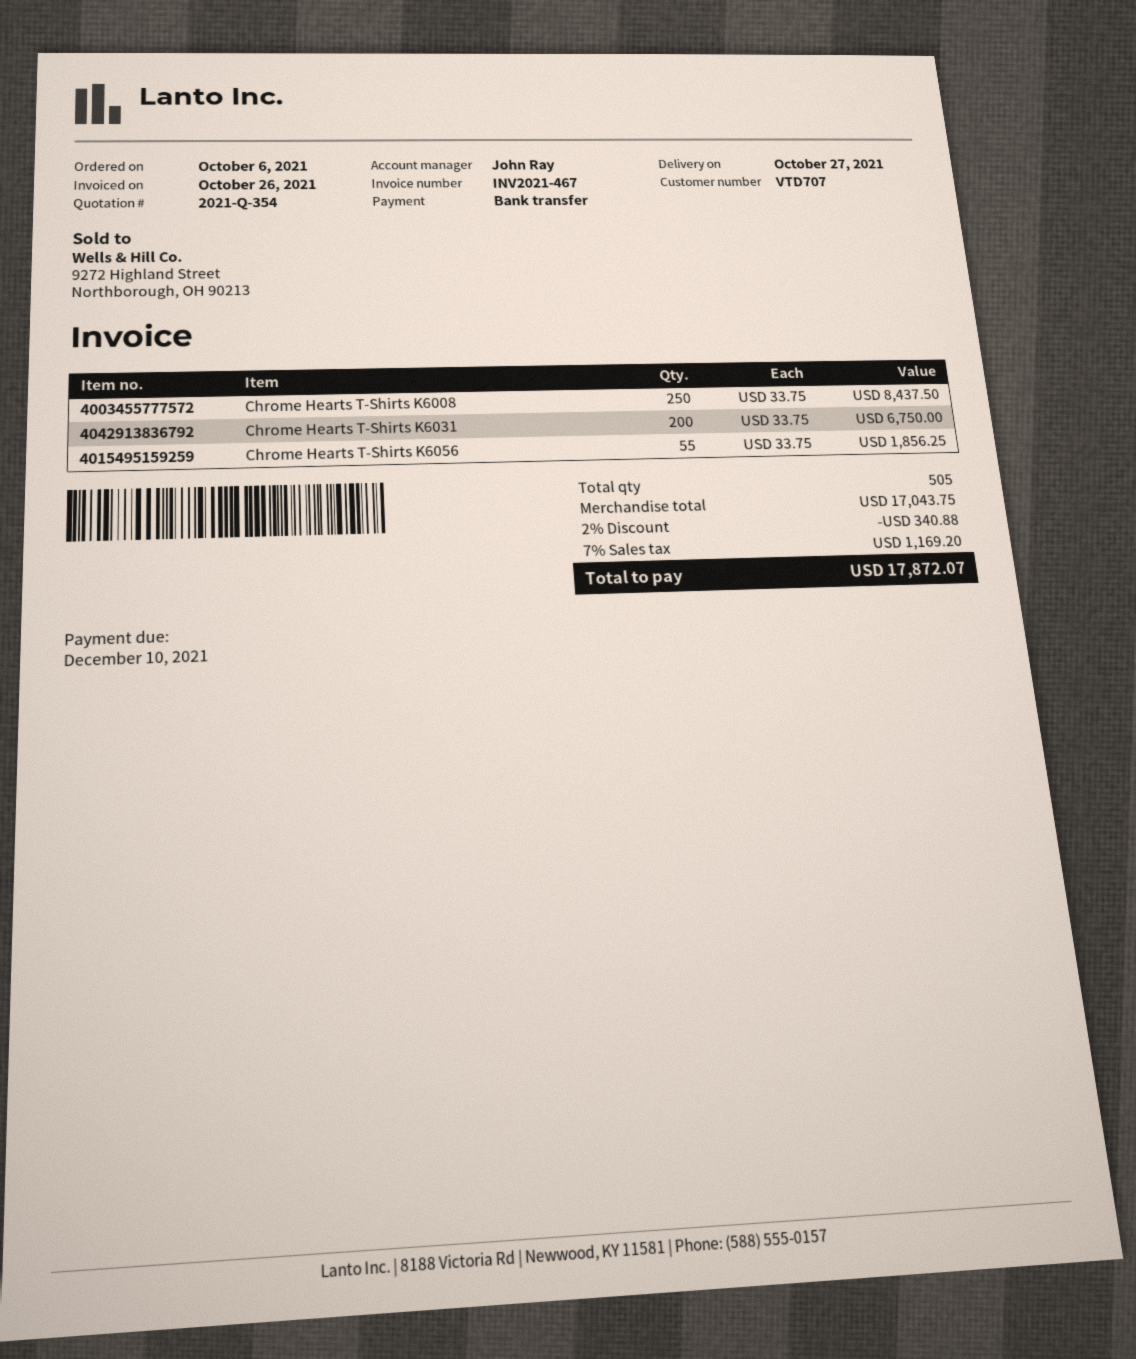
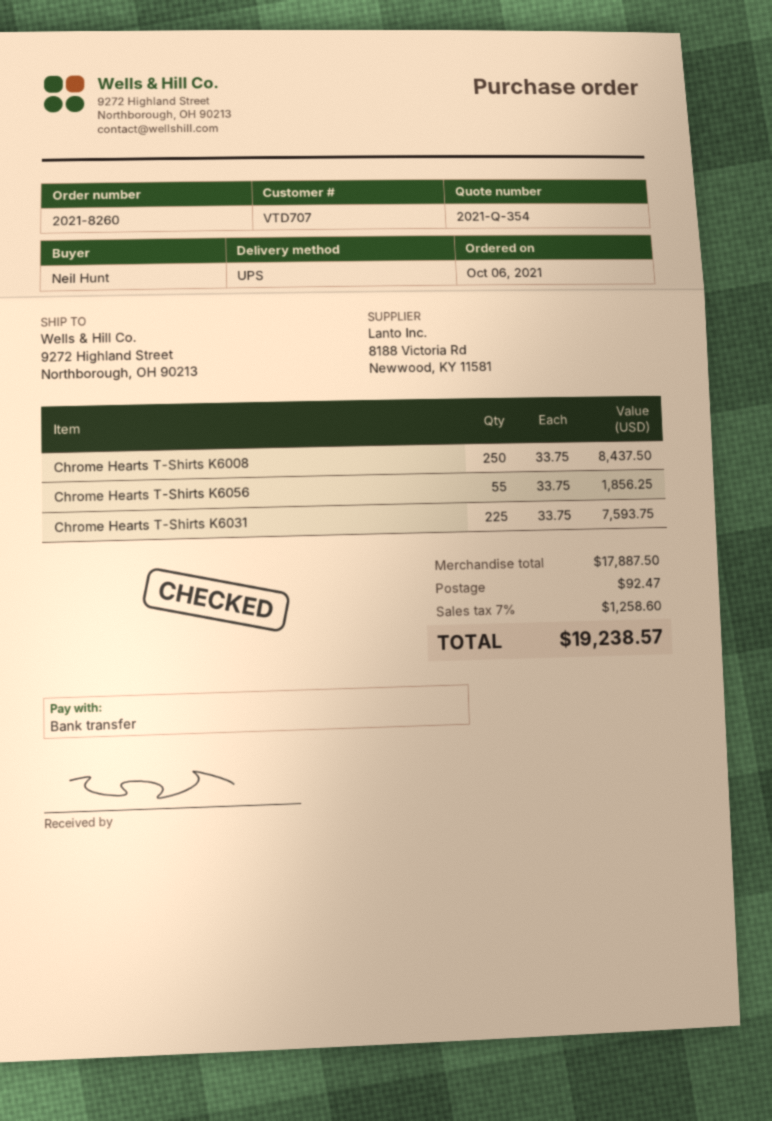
Chrome Hearts T-Shirts K6031: 200 x 33.75 = 6750.00 -> 225 x 33.75 = 7593.75
subtotal: 17043.75 -> 17887.50
discount: 2% = 340.88 -> none
shipping: none -> 92.47
tax: 7% = 1169.20 -> 7% = 1258.60
total: 17872.07 -> 19238.57

